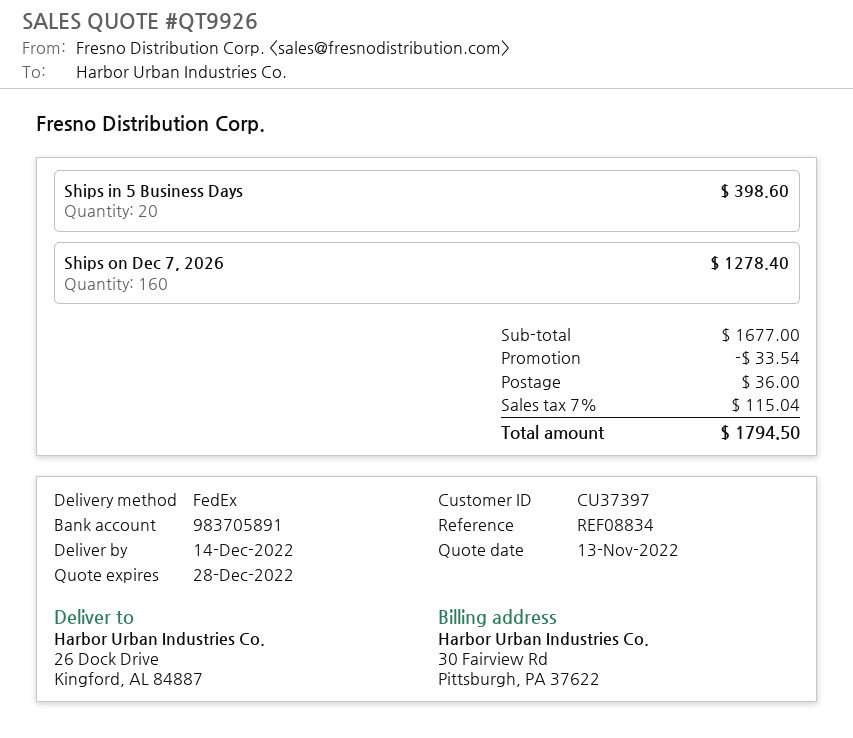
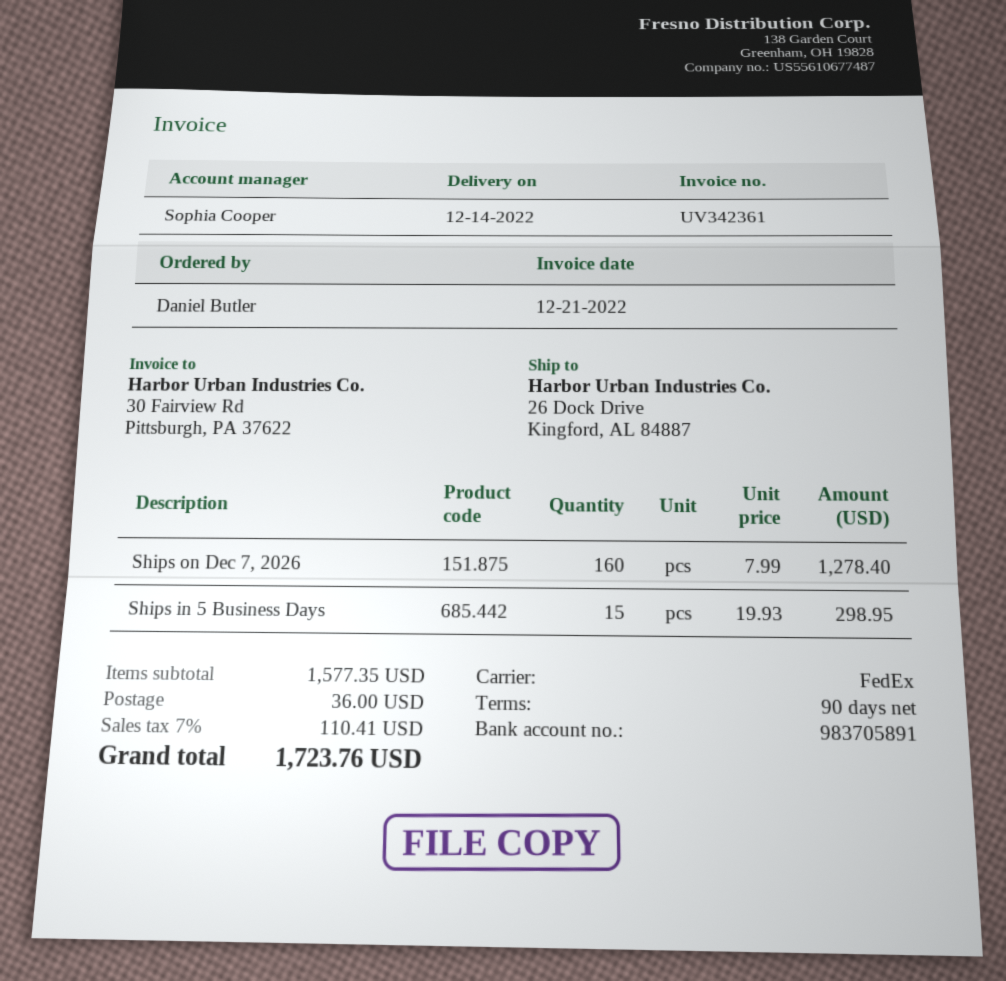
Ships in 5 Business Days: 20 for 398.60 -> 15 for 298.95
subtotal: 1677.00 -> 1577.35
discount: 33.54 -> none
tax: 7% = 115.04 -> 7% = 110.41
total: 1794.50 -> 1723.76

